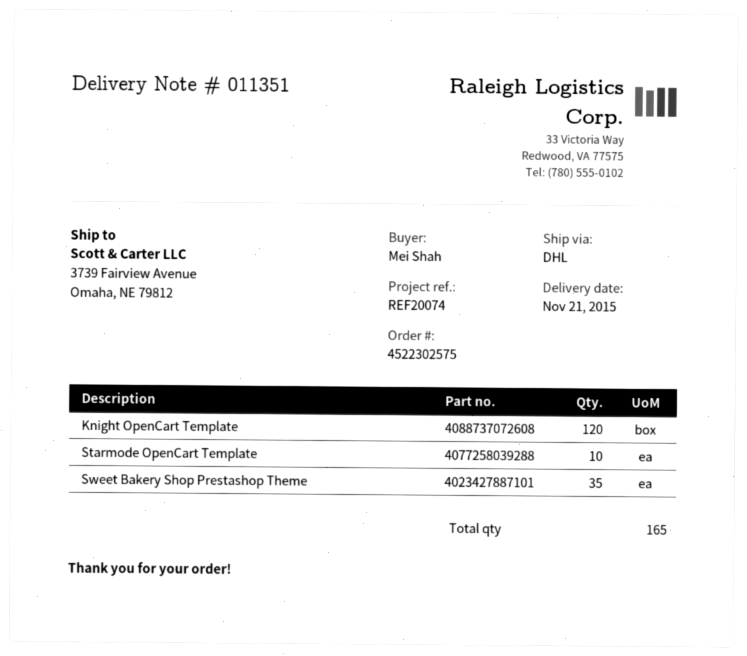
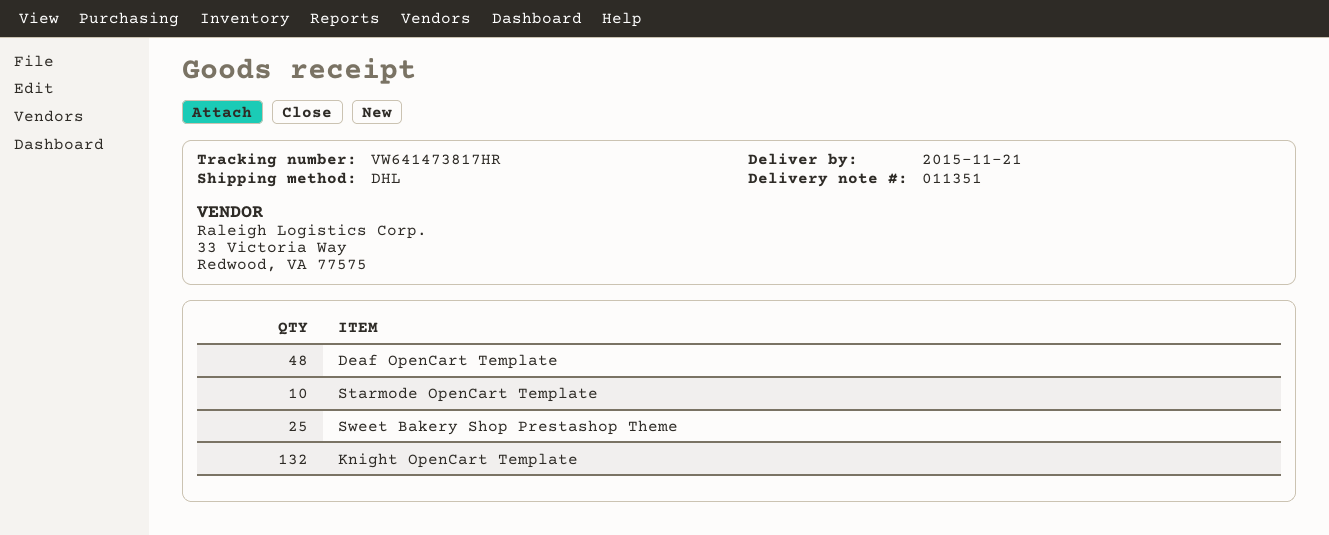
Knight OpenCart Template: 120 -> 132
Sweet Bakery Shop Prestashop Theme: 35 -> 25
Deaf OpenCart Template: none -> 48

